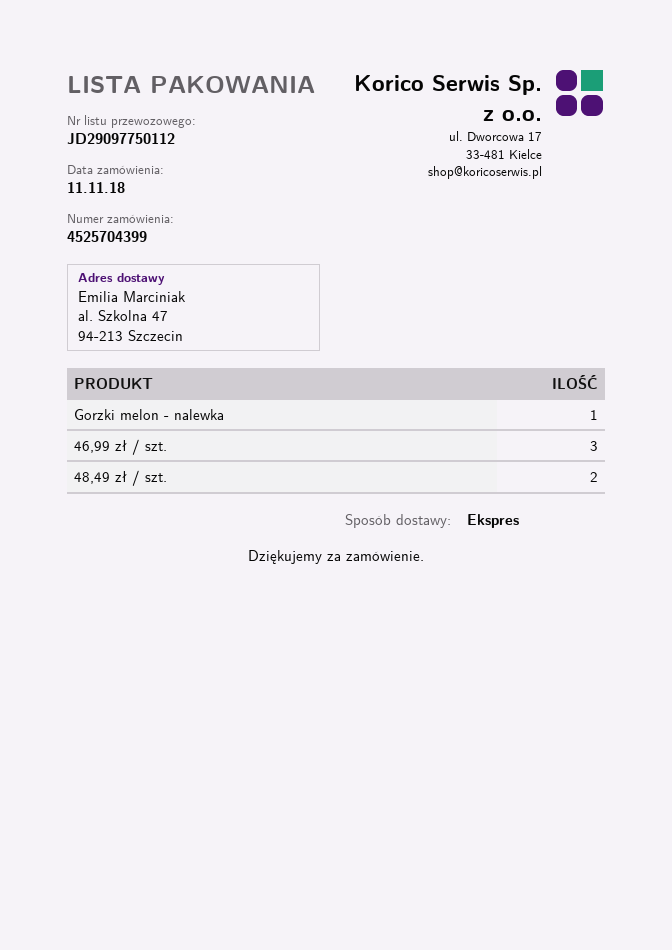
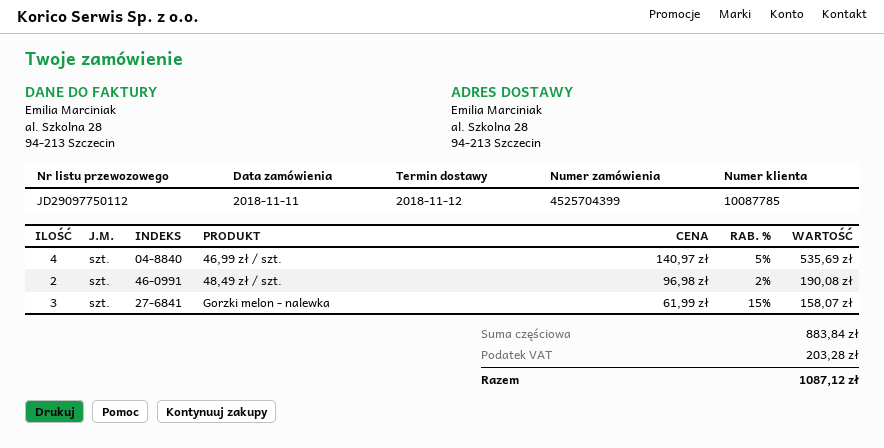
ship to: al. Szkolna 47, 94-213 Szczecin -> al. Szkolna 28, 94-213 Szczecin
Gorzki melon - nalewka: 1 -> 3
46,99 zł / szt.: 3 -> 4

